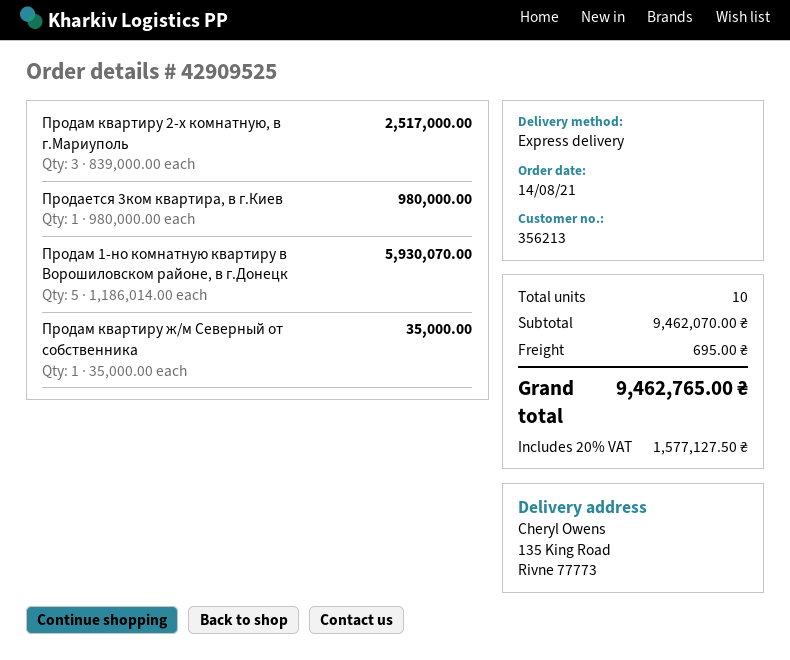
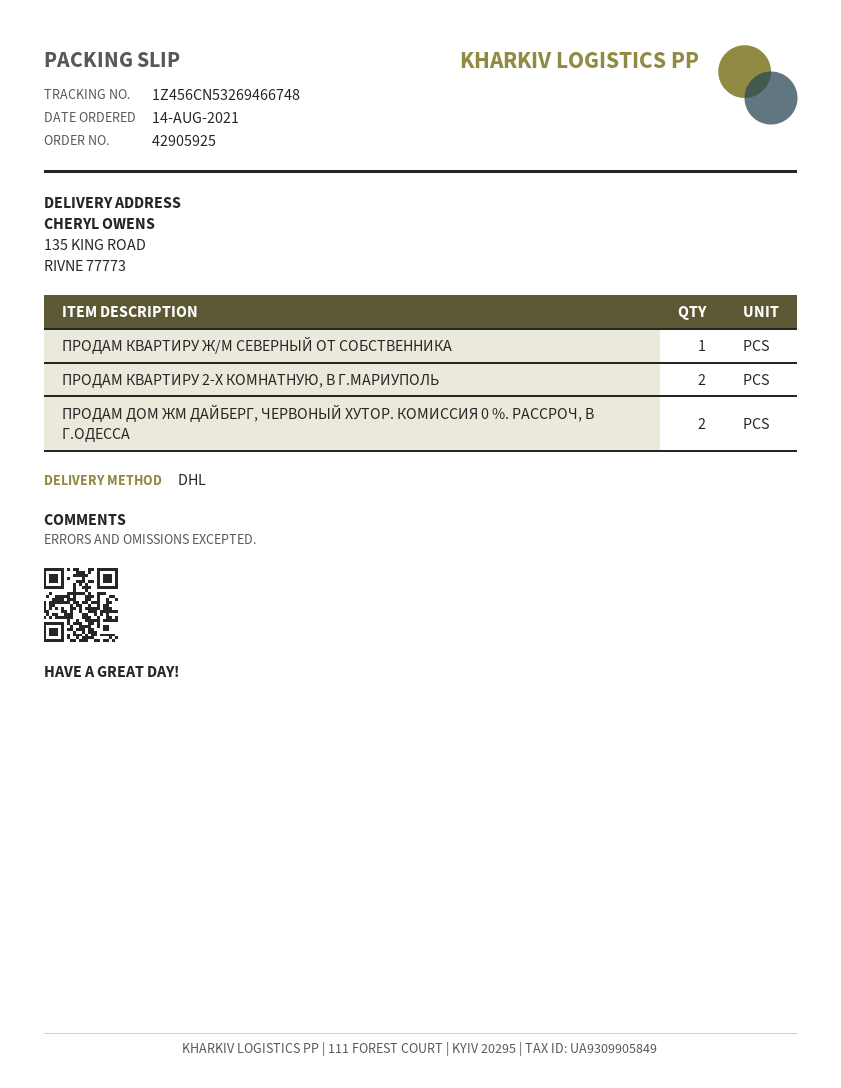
order number: 42909525 -> 42905925
shipping method: express -> DHL
Продам квартиру 2-х комнатную, в г.Мариуполь: 3 -> 2
Продается 3ком квартира, в г.Киев: 1 -> none
Продам 1-но комнатную квартиру в Ворошиловском районе, в г.Донецк: 5 -> none
ПРОДАМ ДОМ ЖМ ДАЙБЕРГ, ЧЕРВОНЫЙ ХУТОР. КОМИССИЯ 0 %. РАССРОЧ, В Г.ОДЕССА: none -> 2

